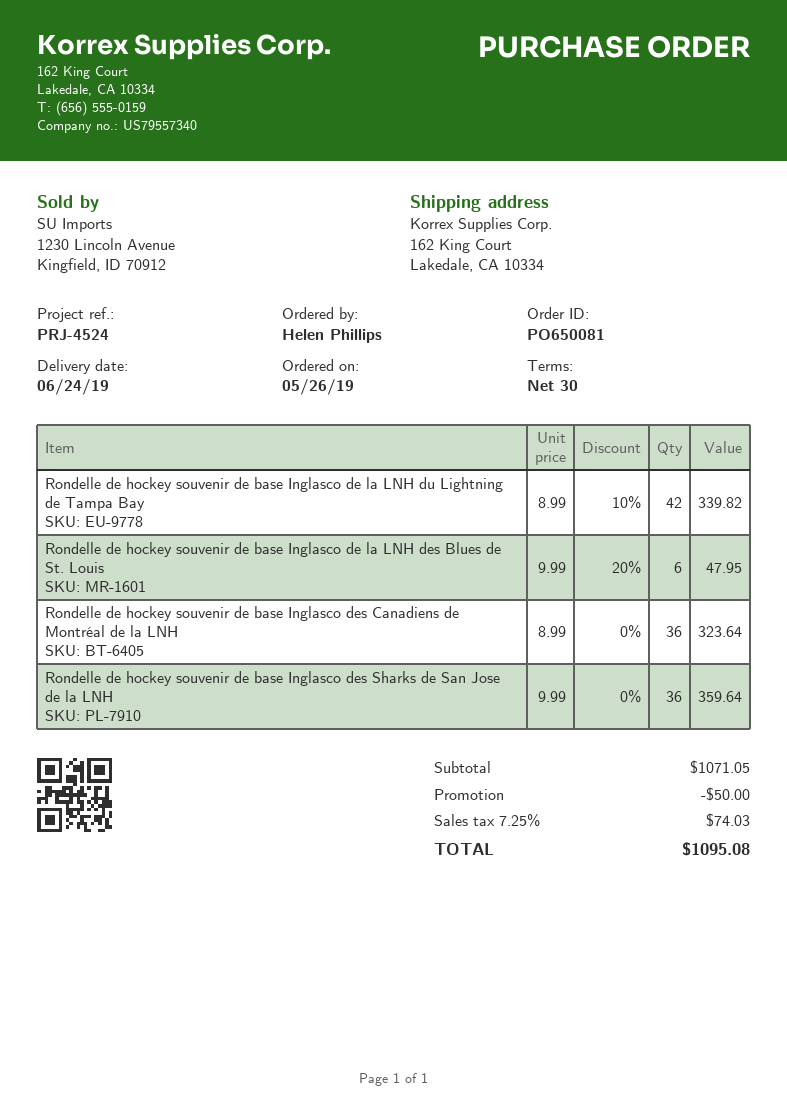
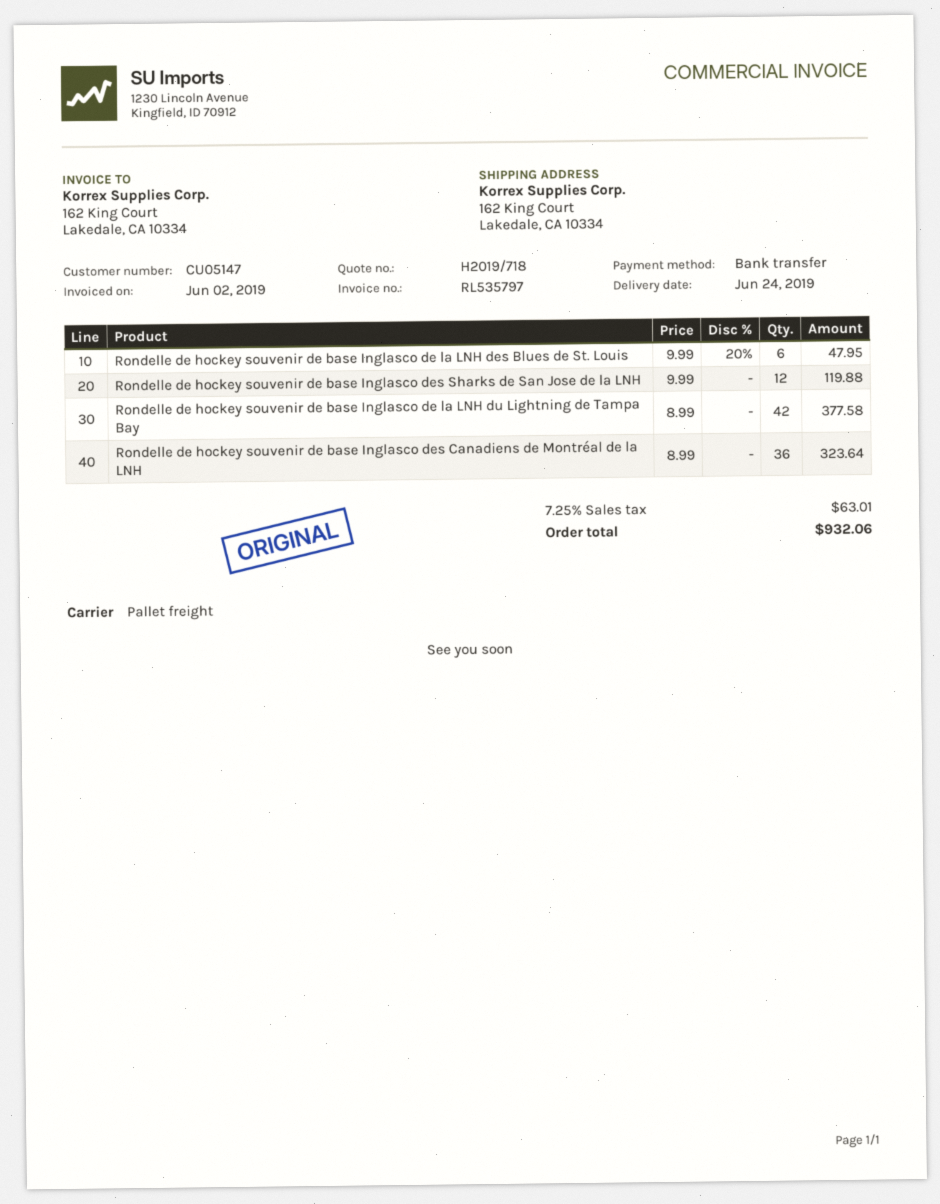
Rondelle de hockey souvenir de base Inglasco de la LNH du Lightning de Tampa Bay: 42 x 8.99 - 10% = 339.82 -> 42 x 8.99 = 377.58
Rondelle de hockey souvenir de base Inglasco des Sharks de San Jose de la LNH: 36 x 9.99 = 359.64 -> 12 x 9.99 = 119.88
discount: 50.00 -> none
tax: 7.25% = 74.03 -> 7.25% = 63.01
total: 1095.08 -> 932.06

